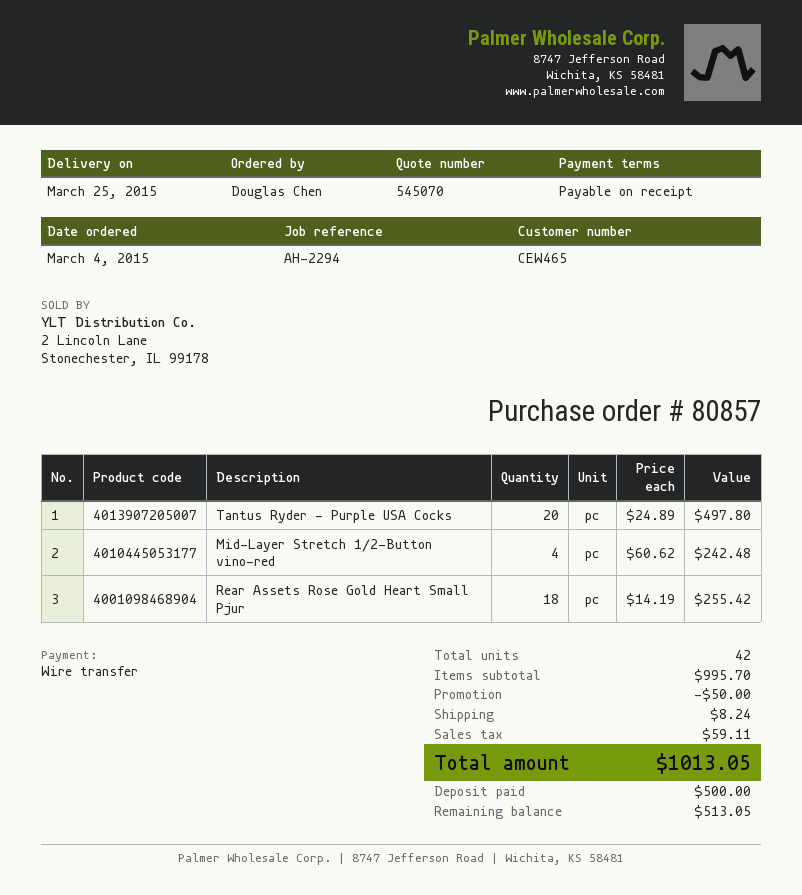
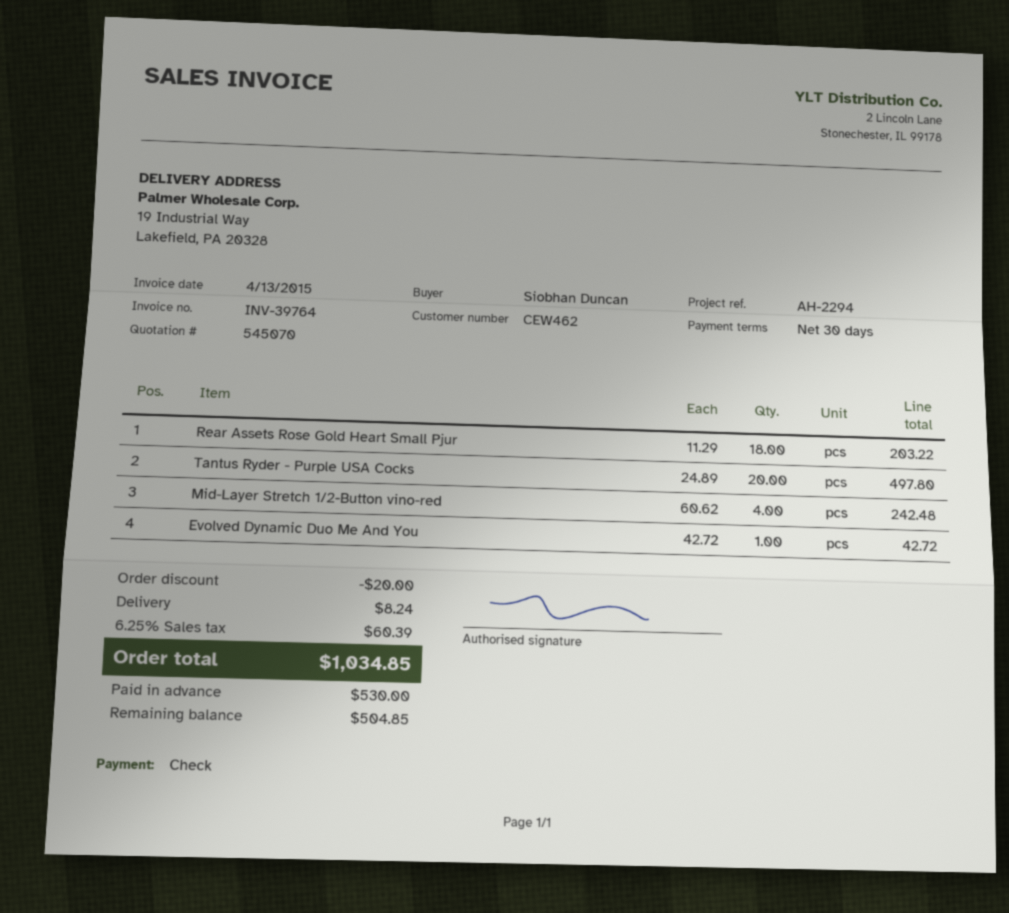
payment terms: on receipt -> 30 days
customer number: CEW465 -> CEW462
ordered by: Douglas Chen -> Siobhan Duncan
payment method: bank transfer -> cheque
Rear Assets Rose Gold Heart Small Pjur: 18 x 14.19 = 255.42 -> 18 x 11.29 = 203.22
Evolved Dynamic Duo Me And You: none -> 1 x 42.72 = 42.72
discount: 50.00 -> 20.00
tax: 59.11 -> 60.39
total: 1013.05 -> 1034.85
deposit: 500.00 -> 530.00
balance: 513.05 -> 504.85

